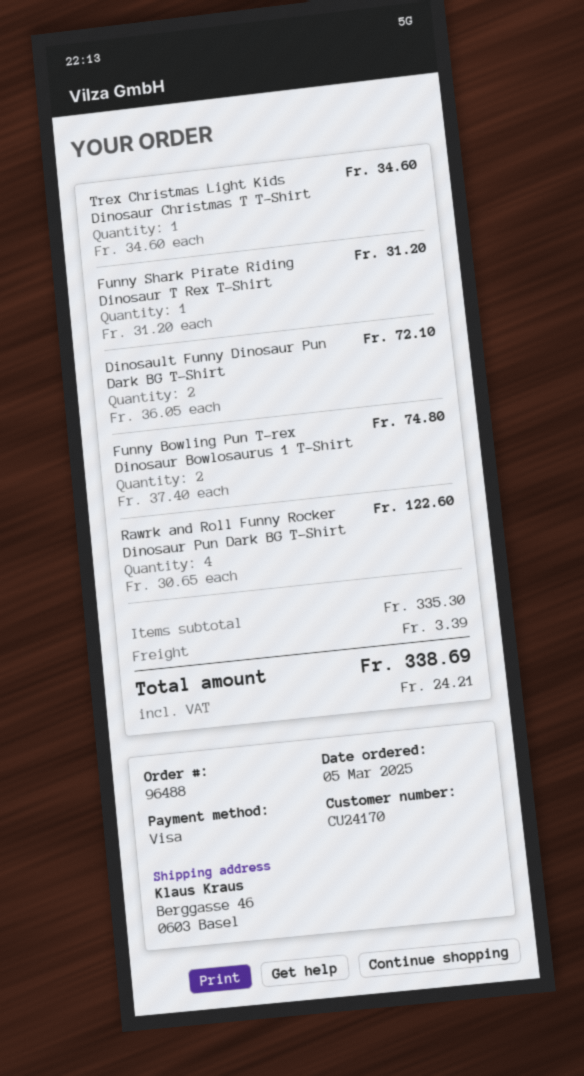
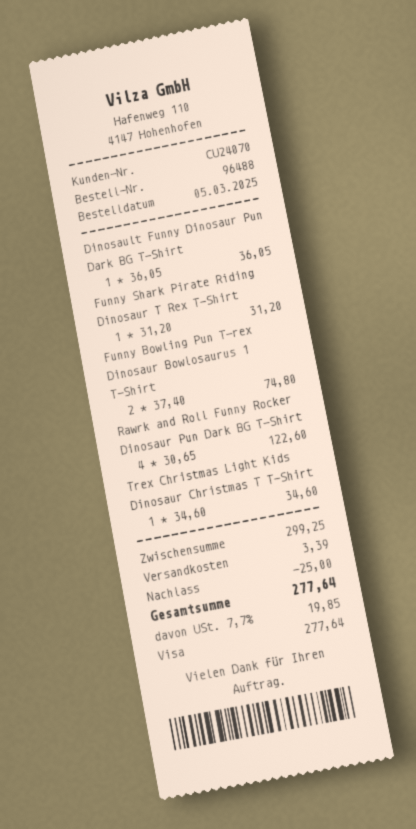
customer number: CU24170 -> CU24070
Dinosault Funny Dinosaur Pun Dark BG T-Shirt: 2 x 36.05 = 72.10 -> 1 x 36.05 = 36.05
subtotal: 335.30 -> 299.25
discount: none -> 25.00
tax: 24.21 -> 19.85
total: 338.69 -> 277.64

